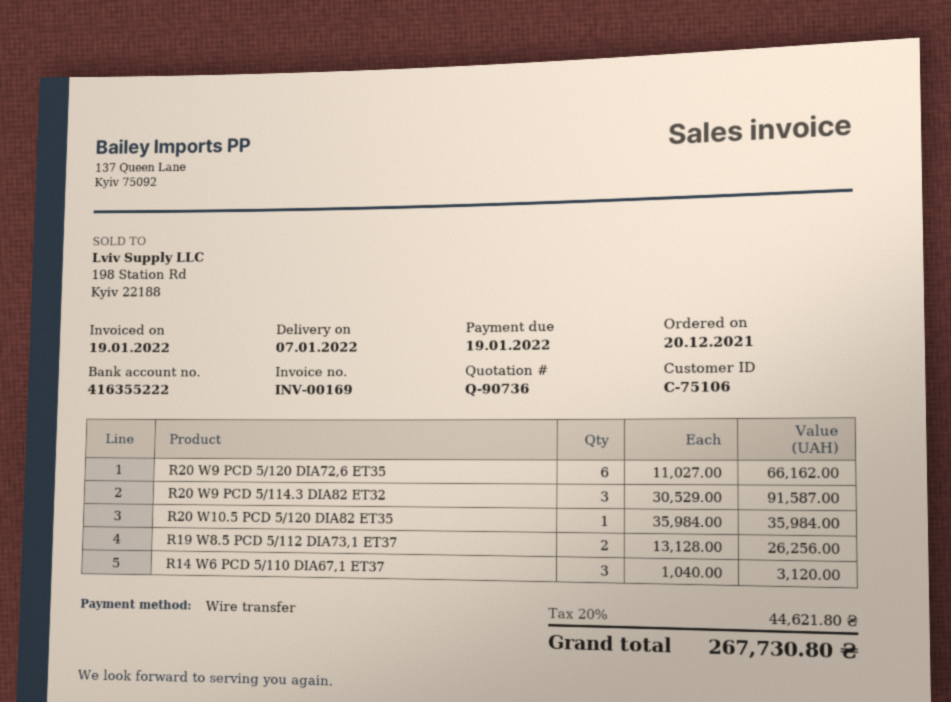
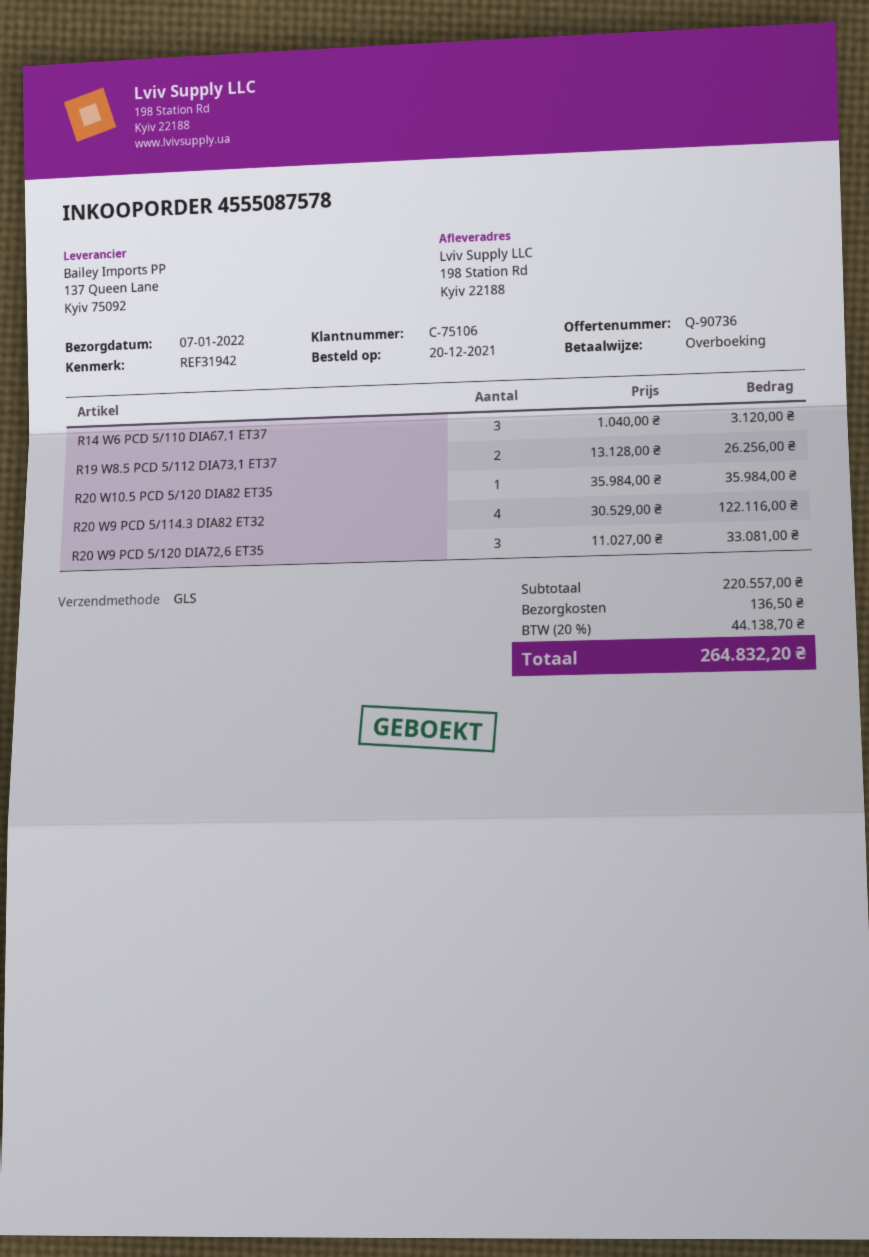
R20 W9 PCD 5/120 DIA72,6 ET35: 6 x 11027.00 = 66162.00 -> 3 x 11027.00 = 33081.00
R20 W9 PCD 5/114.3 DIA82 ET32: 3 x 30529.00 = 91587.00 -> 4 x 30529.00 = 122116.00
shipping: none -> 136.50
tax: 20% = 44621.80 -> 20% = 44138.70
total: 267730.80 -> 264832.20

